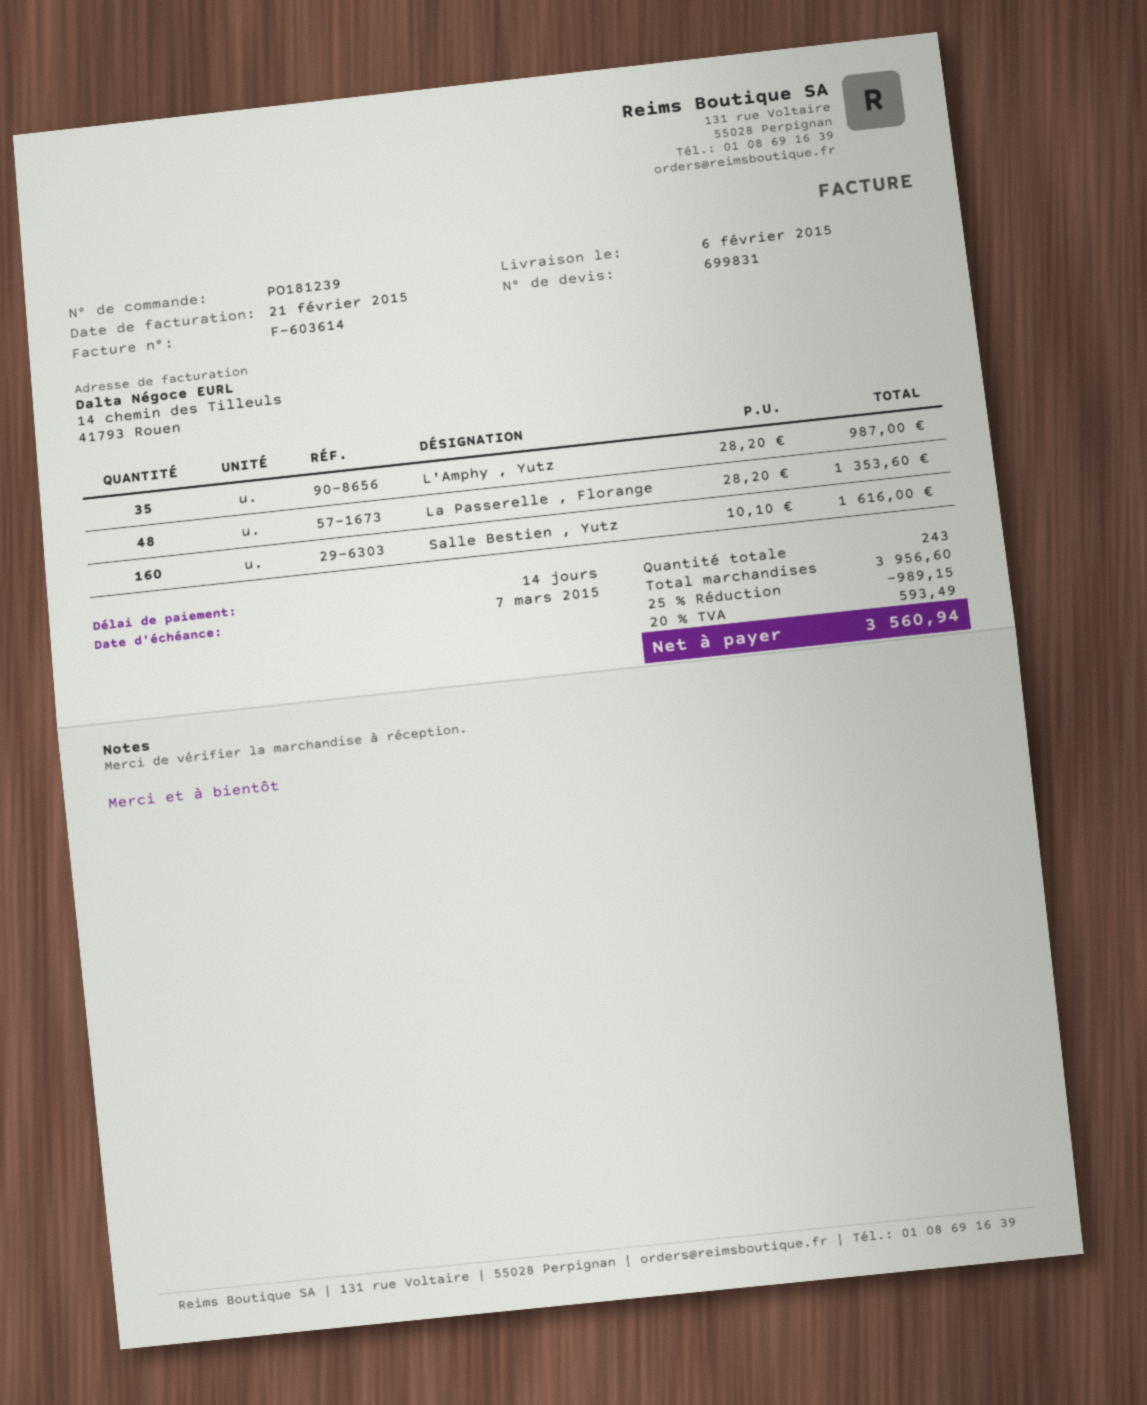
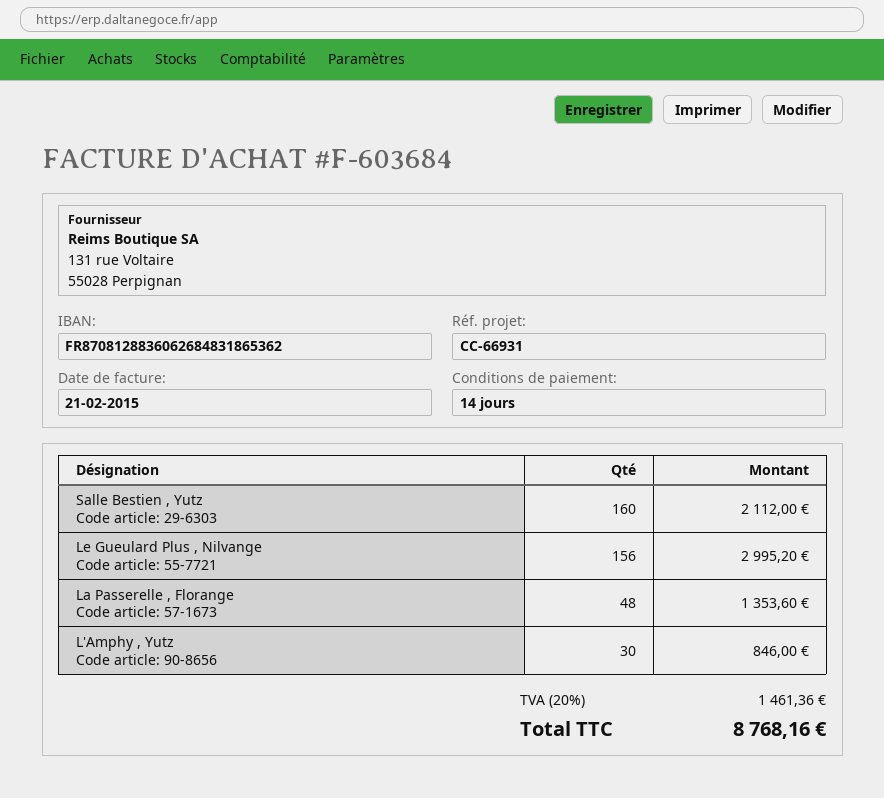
invoice number: F-603614 -> F-603684
L'Amphy , Yutz: 35 for 987.00 -> 30 for 846.00
Salle Bestien , Yutz: 160 for 1616.00 -> 160 for 2112.00
Le Gueulard Plus , Nilvange: none -> 156 for 2995.20
discount: 25% = 989.15 -> none
tax: 20% = 593.49 -> 20% = 1461.36
total: 3560.94 -> 8768.16

